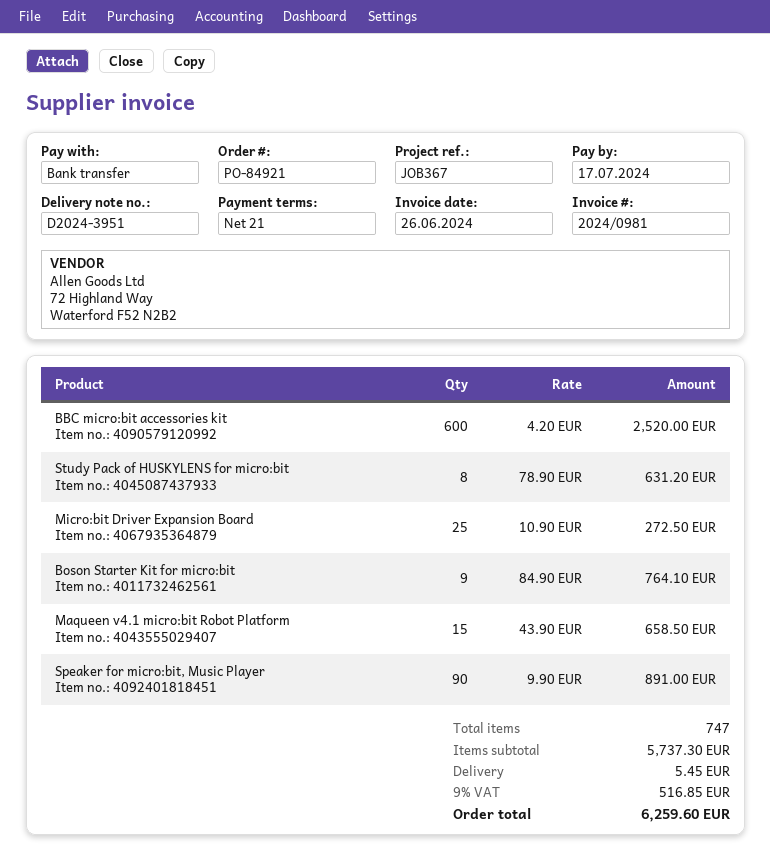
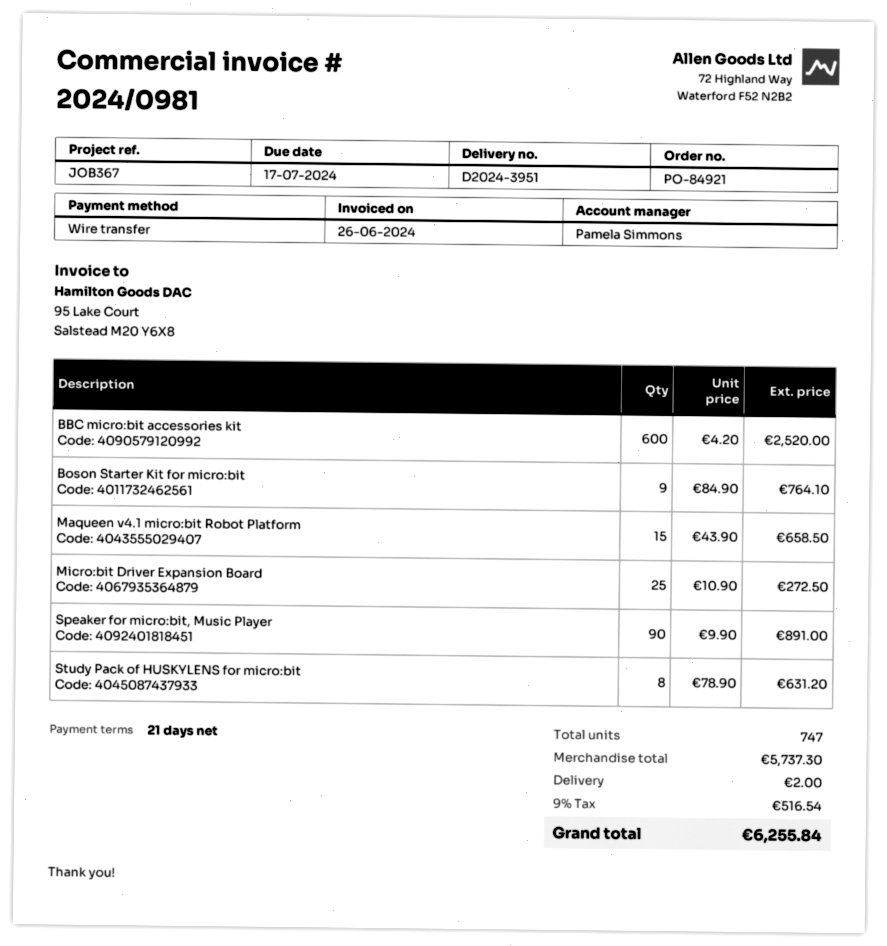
shipping: 5.45 -> 2.00
tax: 9% = 516.85 -> 9% = 516.54
total: 6259.60 -> 6255.84

